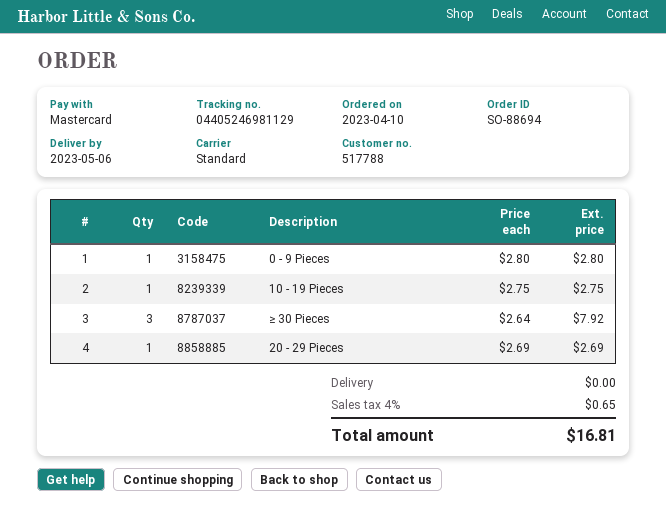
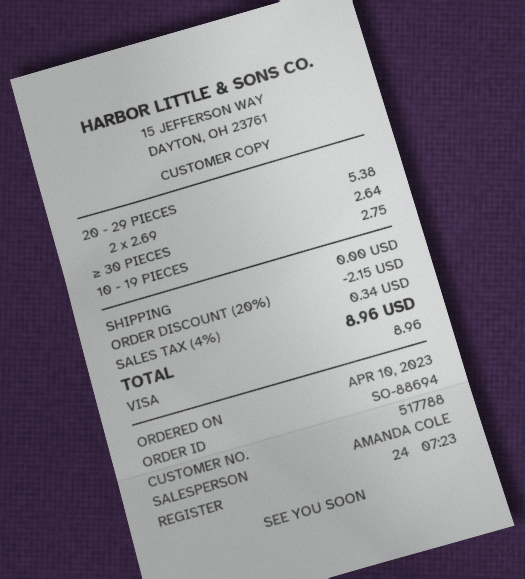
payment method: Mastercard -> Visa
0 - 9 Pieces: 1 x 2.80 = 2.80 -> none
≥ 30 Pieces: 3 x 2.64 = 7.92 -> 1 x 2.64 = 2.64
20 - 29 Pieces: 1 x 2.69 = 2.69 -> 2 x 2.69 = 5.38
discount: none -> 20% = 2.15
tax: 4% = 0.65 -> 4% = 0.34
total: 16.81 -> 8.96

